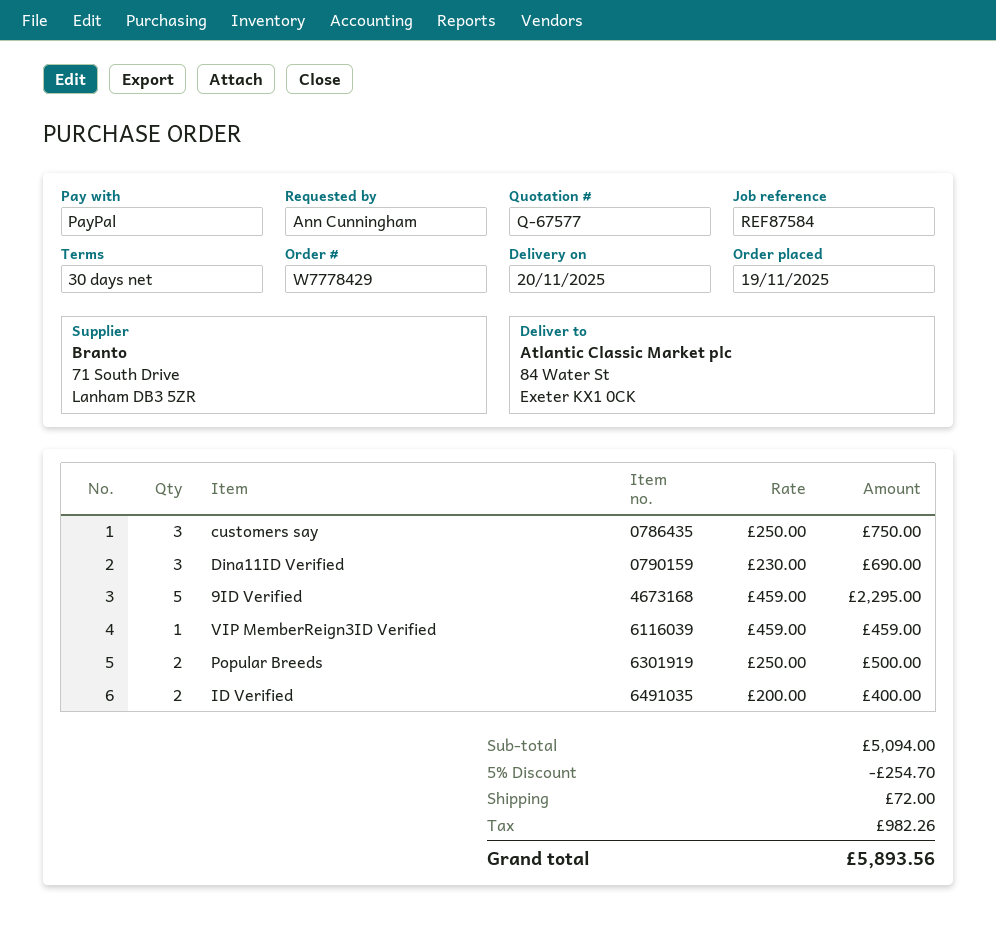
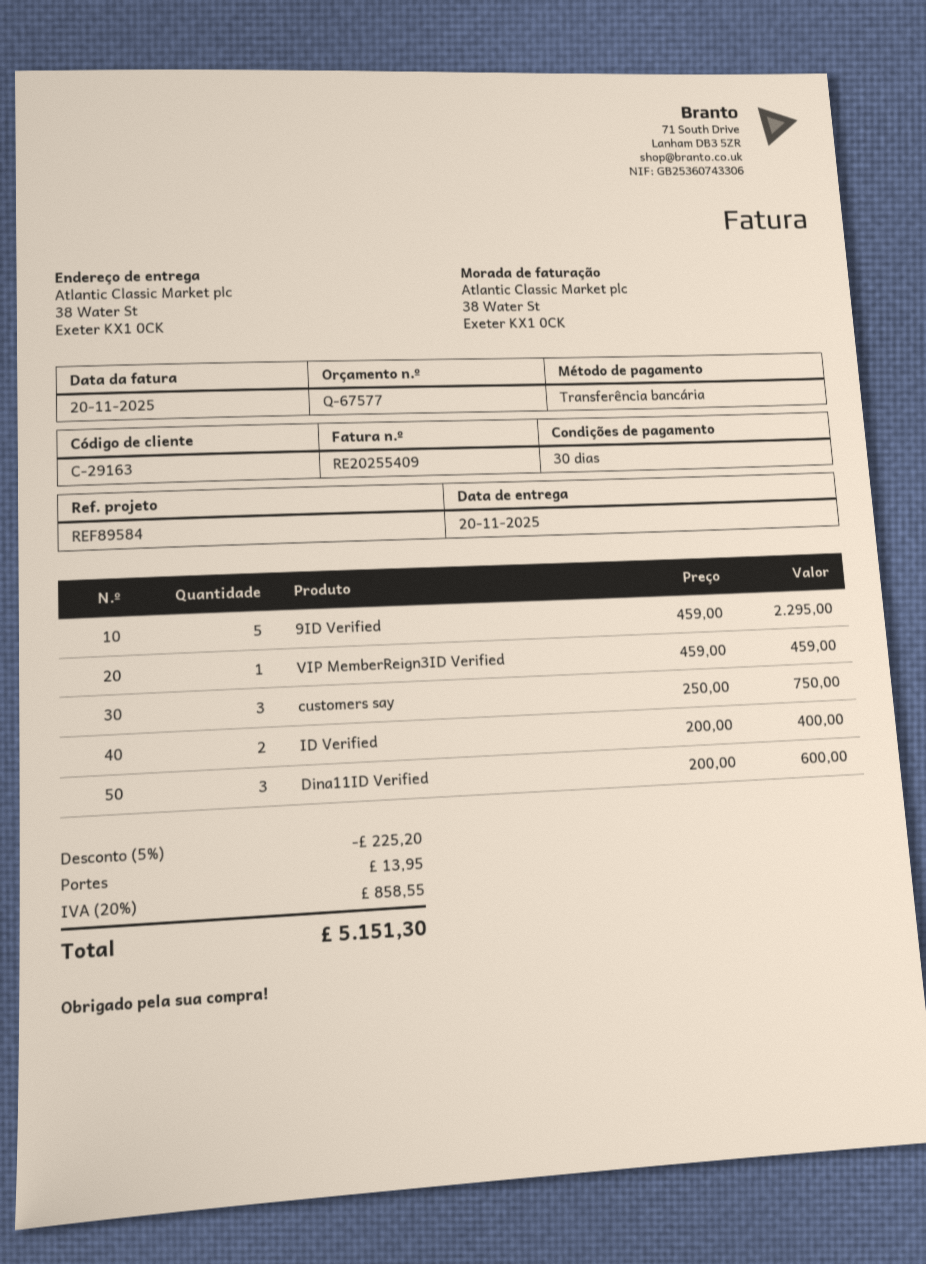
reference: REF87584 -> REF89584
payment method: PayPal -> bank transfer
ship to: 84 Water St, Exeter KX1 0CK -> 38 Water St, Exeter KX1 0CK
Dina11ID Verified: 3 x 230.00 = 690.00 -> 3 x 200.00 = 600.00
Popular Breeds: 2 x 250.00 = 500.00 -> none
discount: 5% = 254.70 -> 5% = 225.20
shipping: 72.00 -> 13.95
tax: 982.26 -> 858.55
total: 5893.56 -> 5151.30

